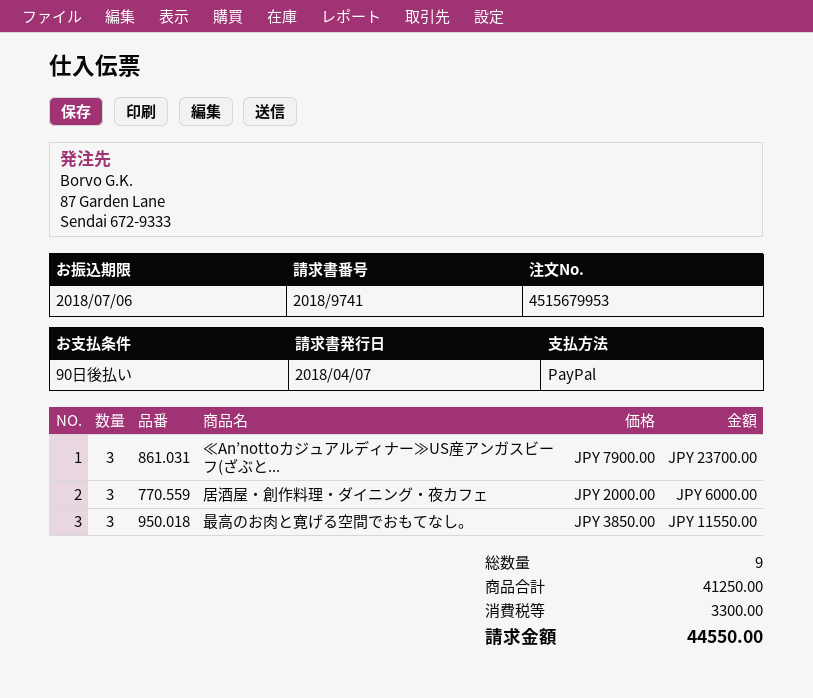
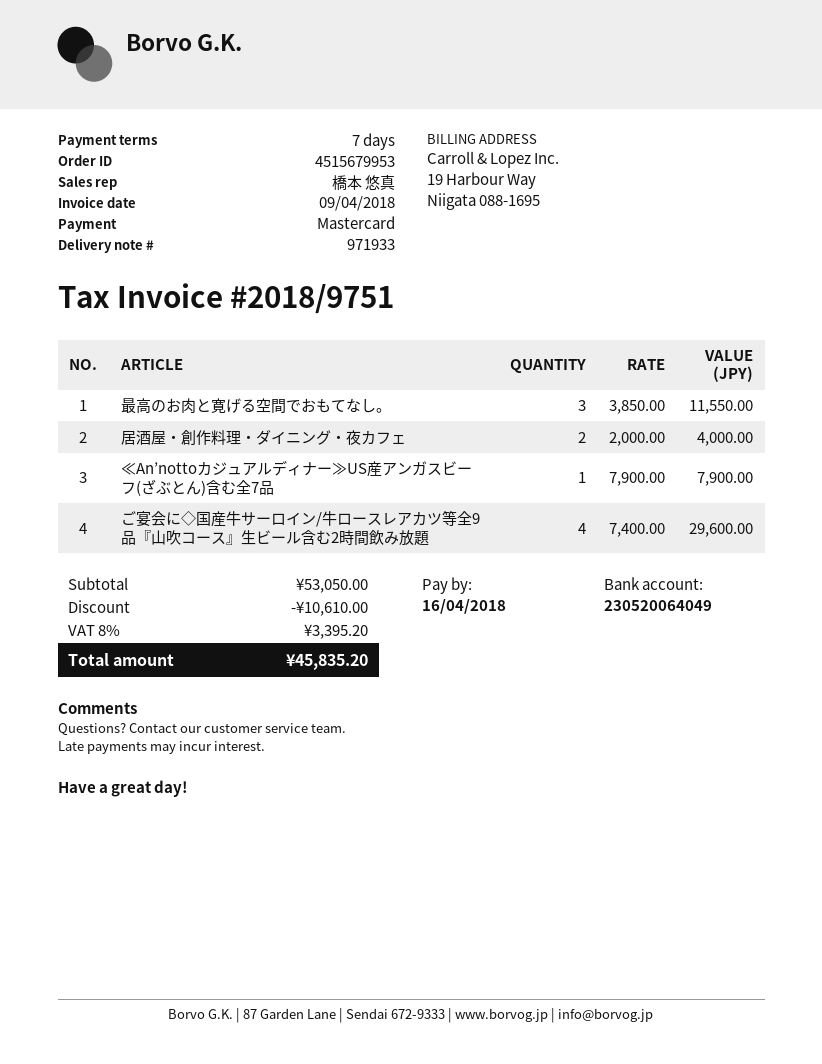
invoice number: 2018/9741 -> 2018/9751
invoice date: 2018-04-07 -> 2018-04-09
payment terms: 90 days -> 7 days
due date: 2018-07-06 -> 2018-04-16
payment method: PayPal -> Mastercard
≪An’nottoカジュアルディナー≫US産アンガスビーフ(ざぶと...: 3 x 7900.00 = 23700.00 -> 1 x 7900.00 = 7900.00
居酒屋・創作料理・ダイニング・夜カフェ: 3 x 2000.00 = 6000.00 -> 2 x 2000.00 = 4000.00
ご宴会に◇国産牛サーロイン/牛ロースレアカツ等全9品『山吹コース』生ビール含む2時間飲み放題: none -> 4 x 7400.00 = 29600.00
subtotal: 41250.00 -> 53050.00
discount: none -> 10610.00
tax: 3300.00 -> 3395.20
total: 44550.00 -> 45835.20

